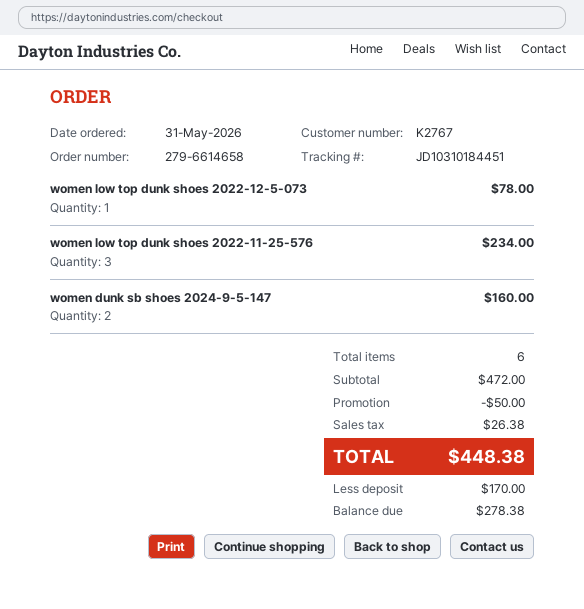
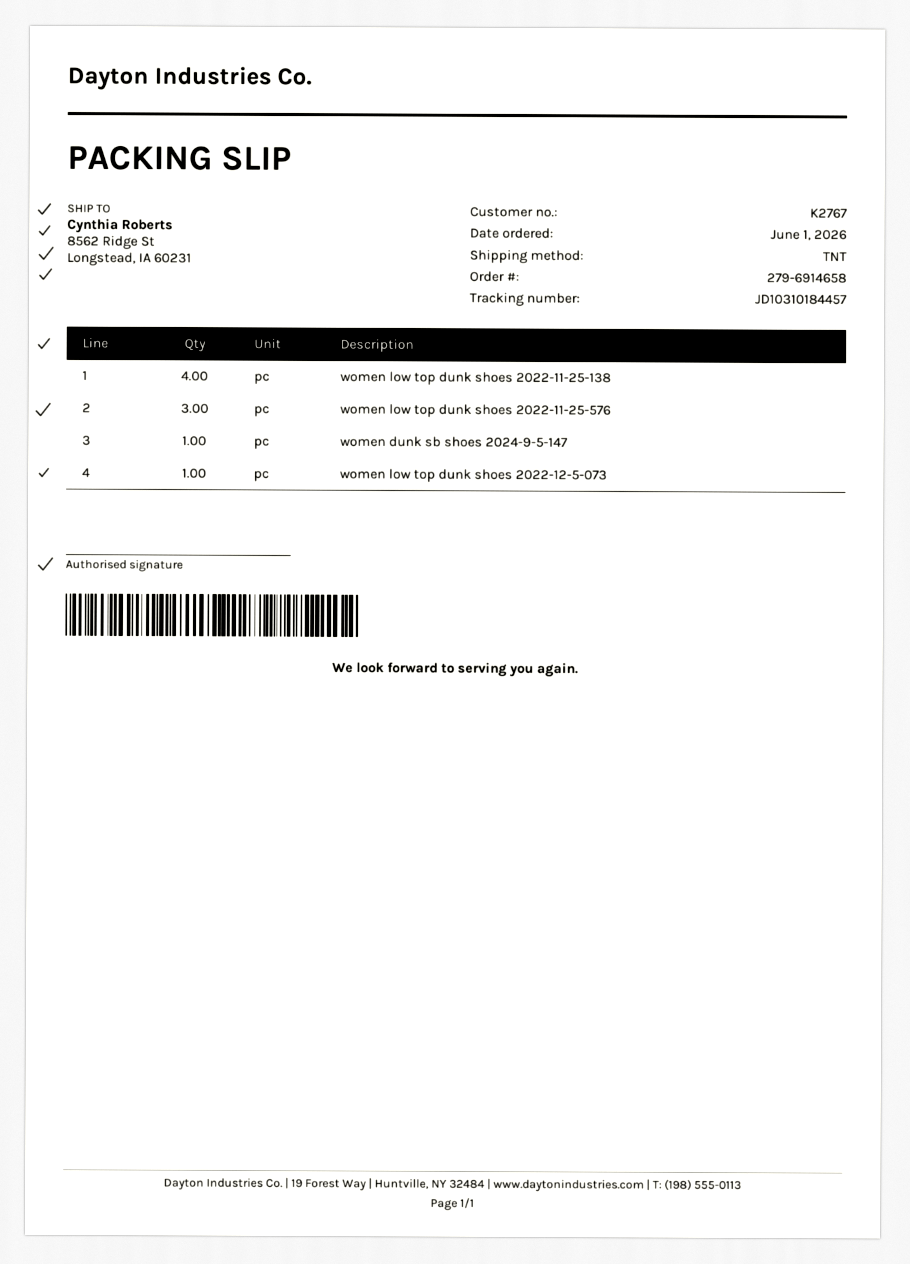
order number: 279-6614658 -> 279-6914658
order date: 2026-05-31 -> 2026-06-01
tracking number: JD10310184451 -> JD10310184457
women dunk sb shoes 2024-9-5-147: 2 -> 1
women low top dunk shoes 2022-11-25-138: none -> 4

